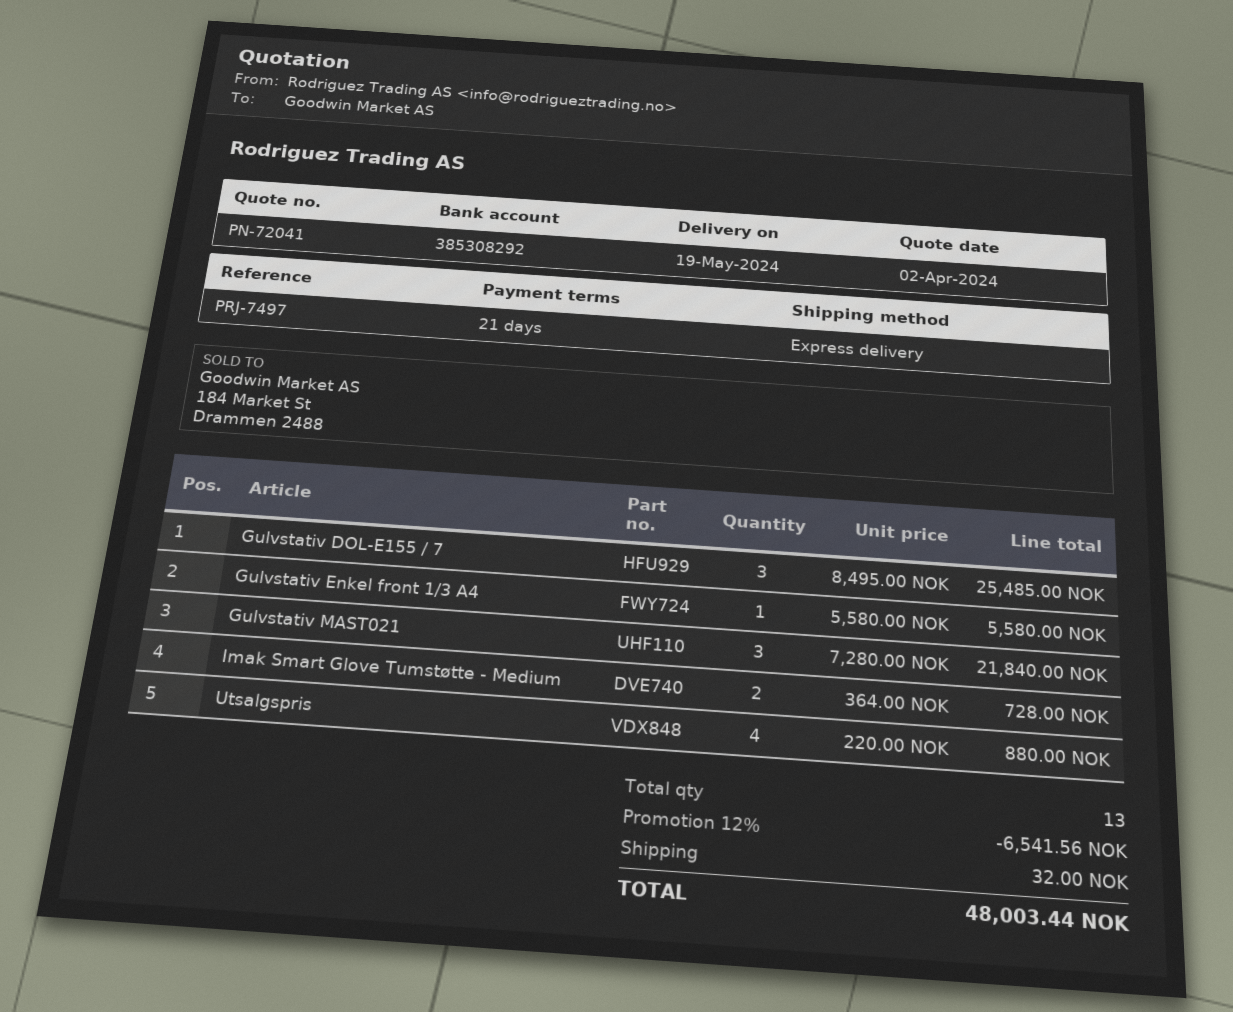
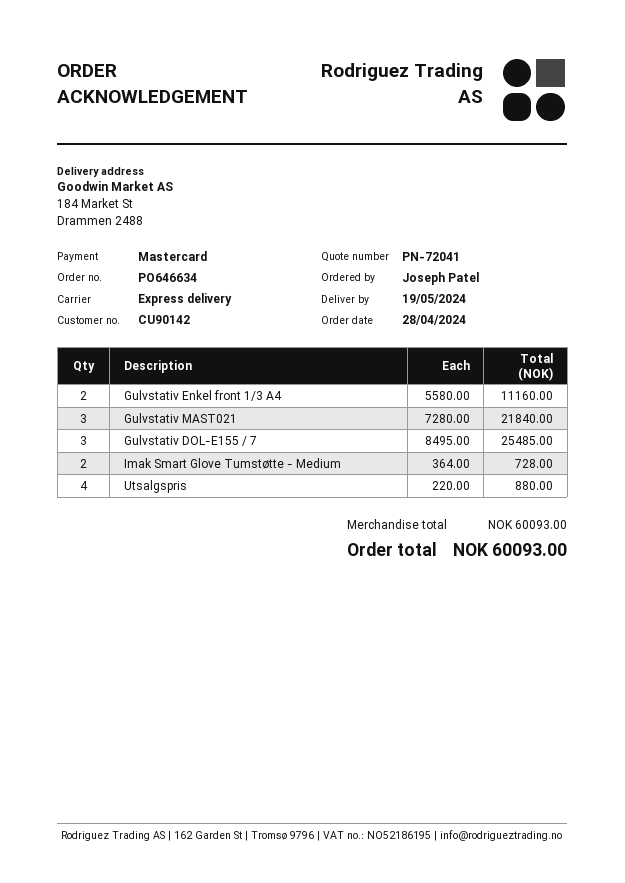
Gulvstativ Enkel front 1/3 A4: 1 x 5580.00 = 5580.00 -> 2 x 5580.00 = 11160.00
discount: 12% = 6541.56 -> none
shipping: 32.00 -> none
total: 48003.44 -> 60093.00

